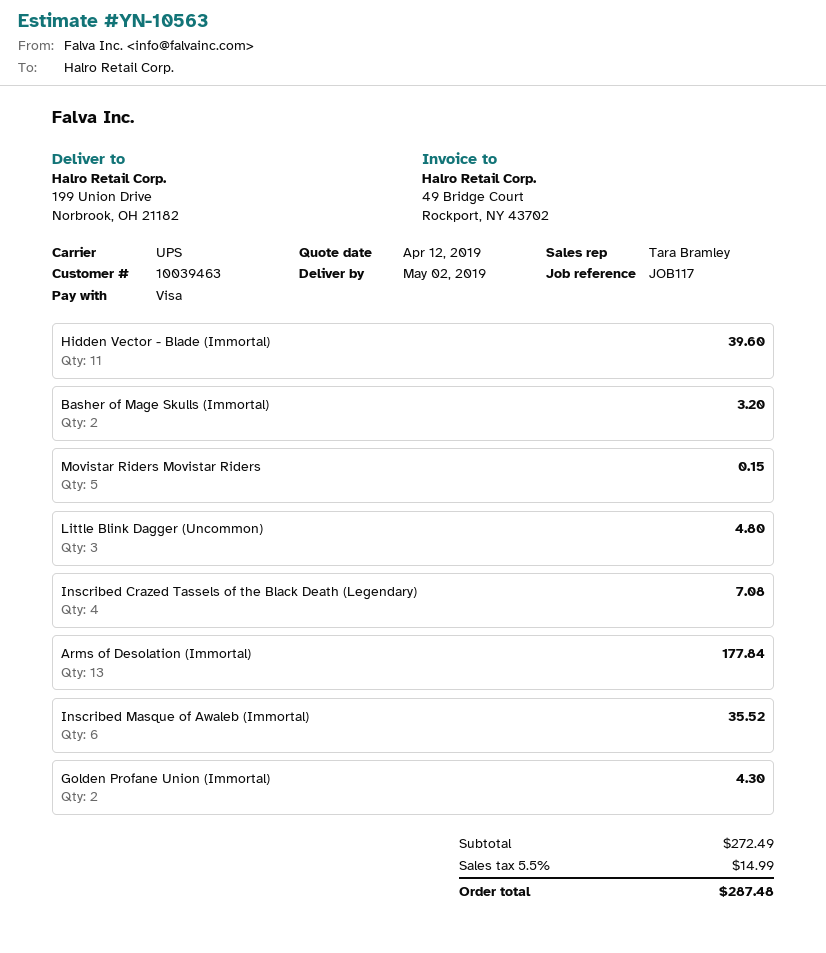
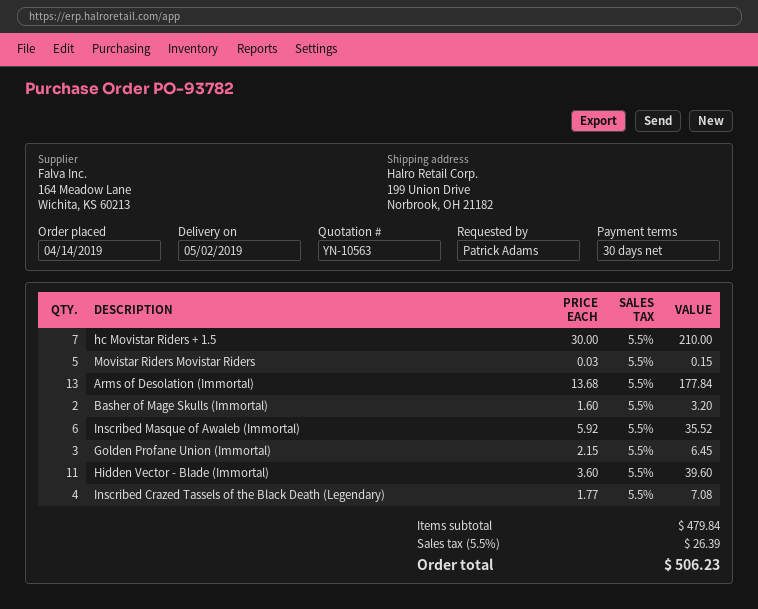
Little Blink Dagger (Uncommon): 3 for 4.80 -> none
Golden Profane Union (Immortal): 2 for 4.30 -> 3 for 6.45
hc Movistar Riders + 1.5: none -> 7 for 210.00
subtotal: 272.49 -> 479.84
tax: 5.5% = 14.99 -> 5.5% = 26.39
total: 287.48 -> 506.23

